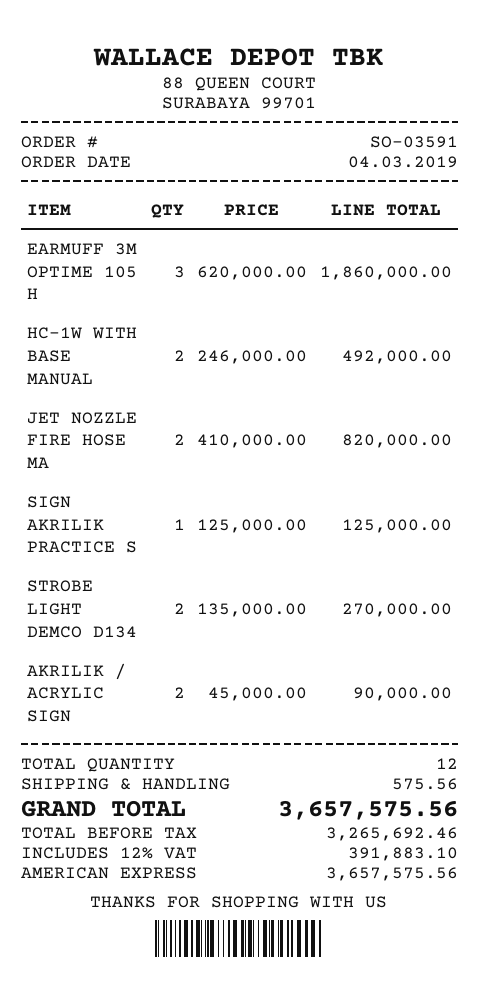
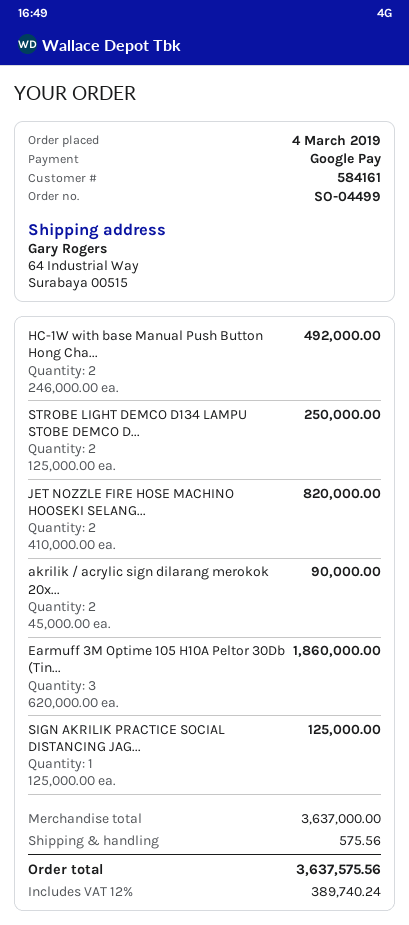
order number: SO-03591 -> SO-04499
payment method: American Express -> Google Pay
STROBE LIGHT DEMCO D134: 2 x 135000.00 = 270000.00 -> 2 x 125000.00 = 250000.00
tax: 12% = 391883.10 -> 12% = 389740.24
total: 3657575.56 -> 3637575.56

